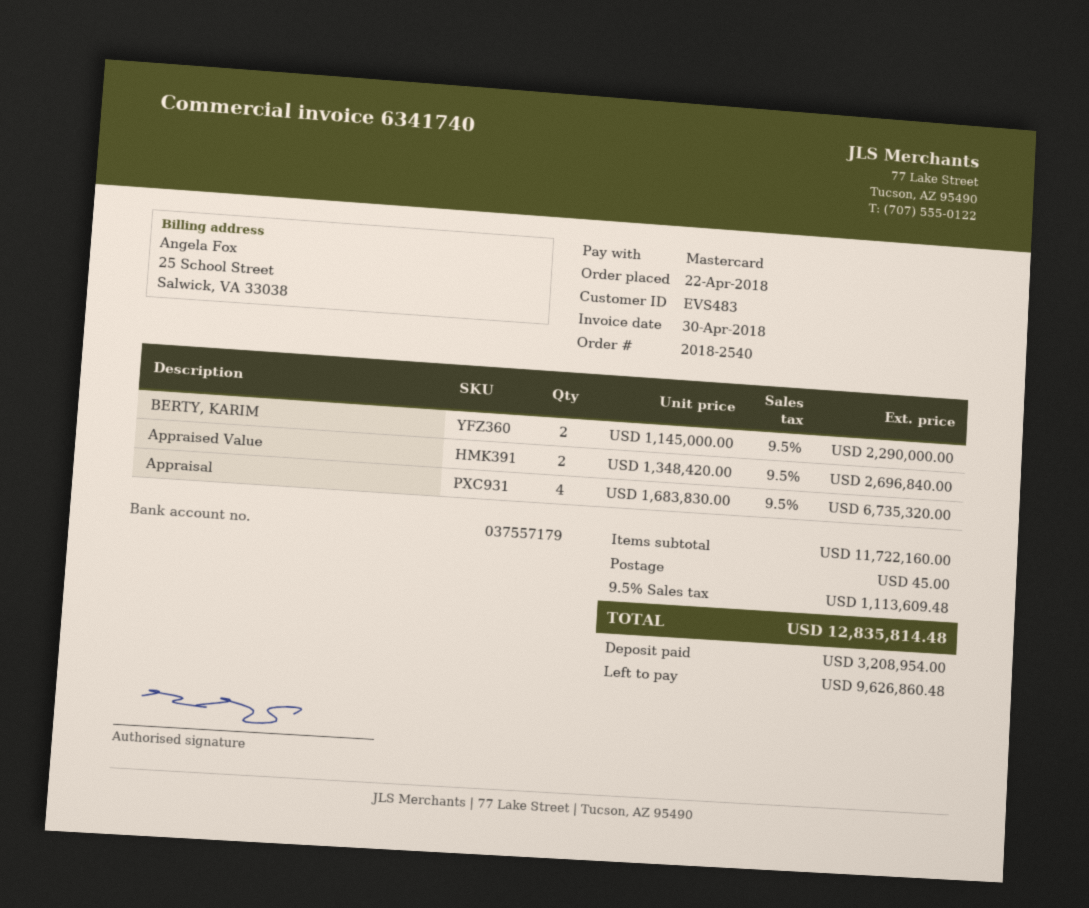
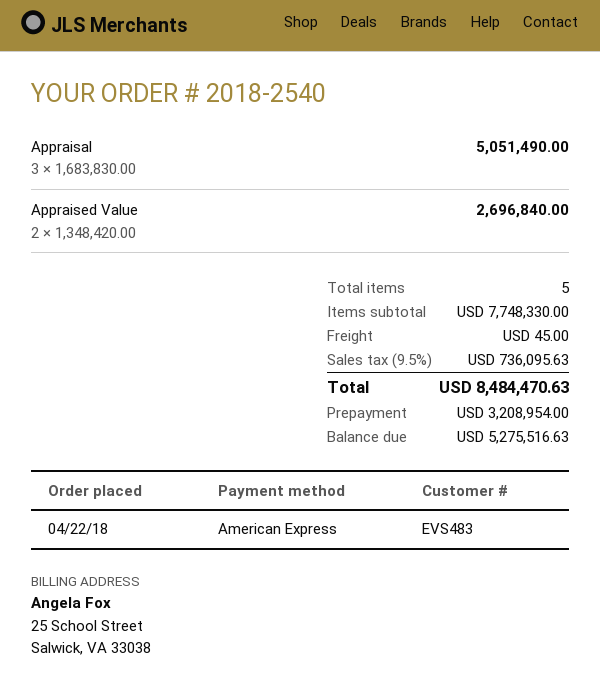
payment method: Mastercard -> American Express
BERTY, KARIM: 2 x 1145000.00 = 2290000.00 -> none
Appraisal: 4 x 1683830.00 = 6735320.00 -> 3 x 1683830.00 = 5051490.00
subtotal: 11722160.00 -> 7748330.00
tax: 9.5% = 1113609.48 -> 9.5% = 736095.63
total: 12835814.48 -> 8484470.63
balance: 9626860.48 -> 5275516.63

